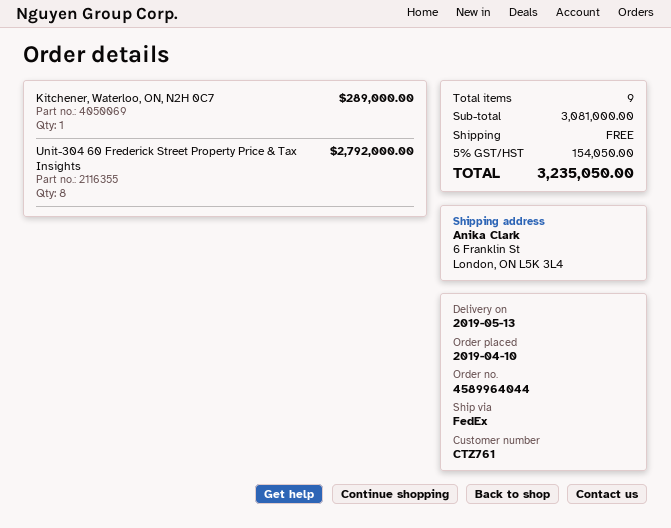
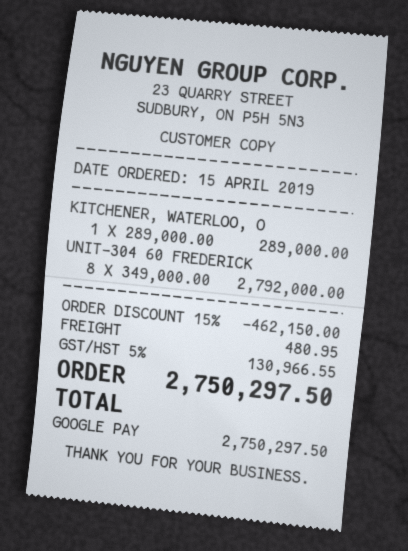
order date: 2019-04-10 -> 2019-04-15
discount: none -> 15% = 462150.00
shipping: 0.00 -> 480.95
tax: 5% = 154050.00 -> 5% = 130966.55
total: 3235050.00 -> 2750297.50

